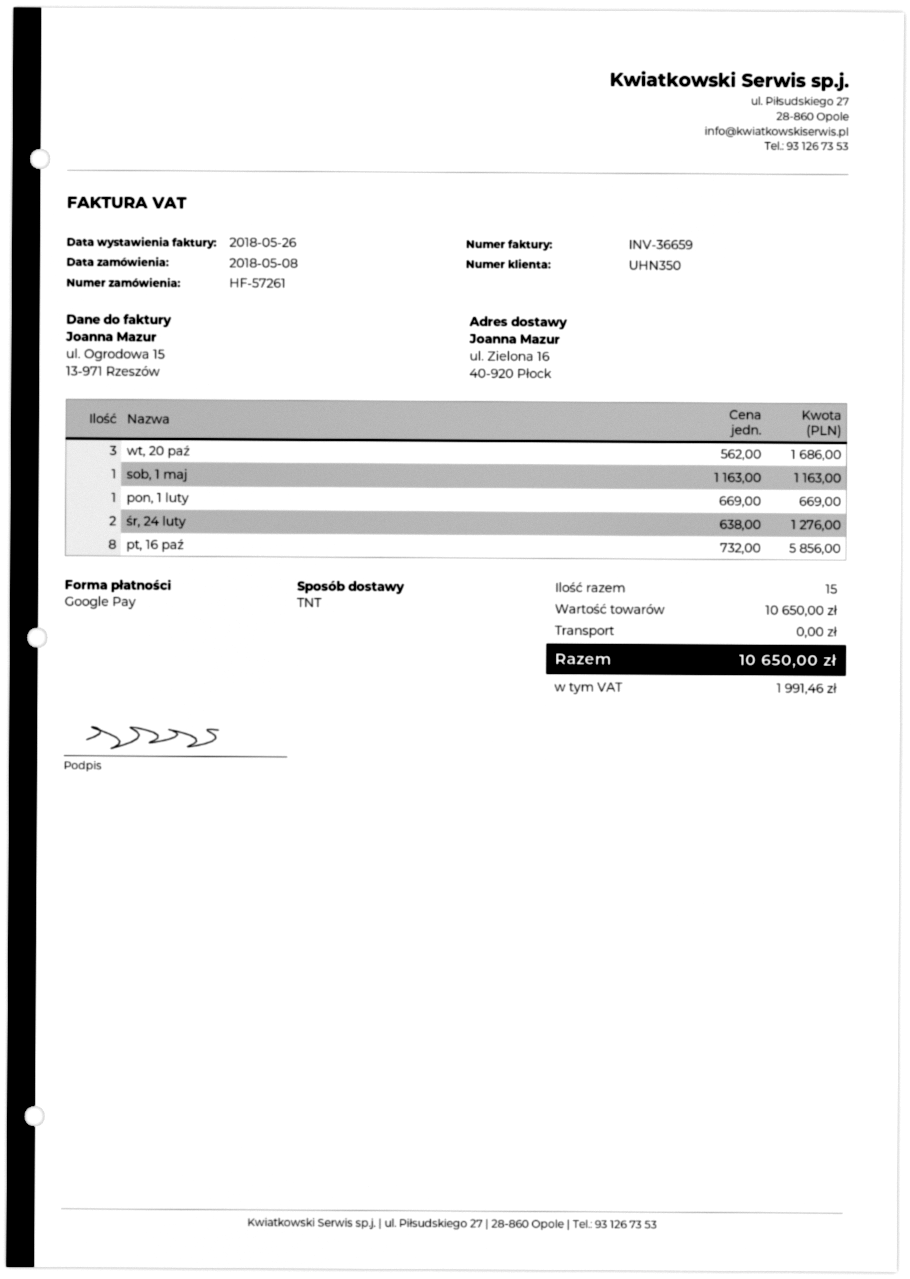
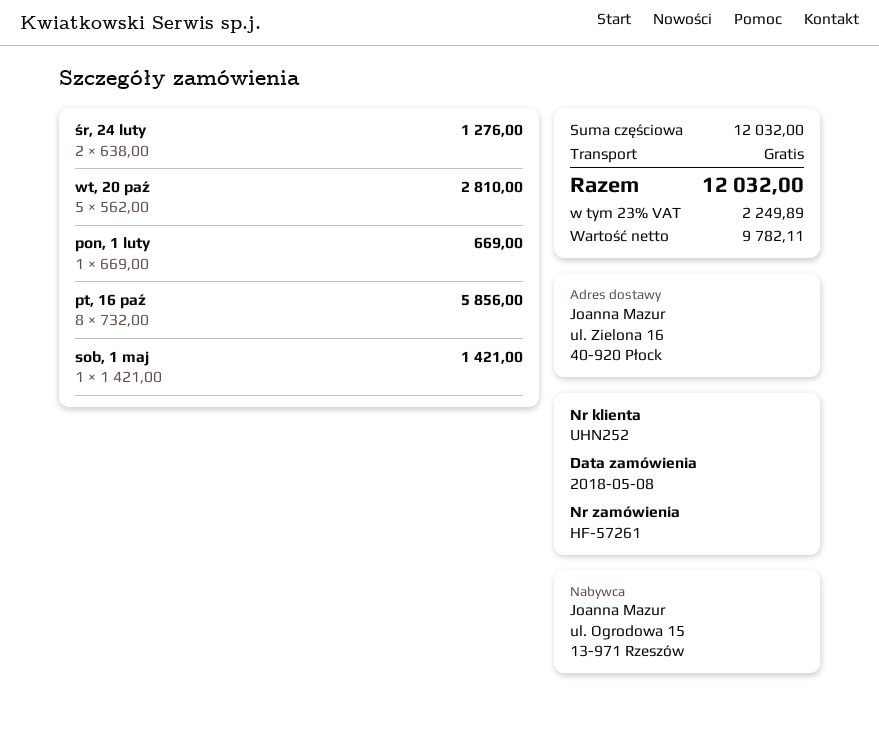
customer number: UHN350 -> UHN252
wt, 20 paź: 3 x 562.00 = 1686.00 -> 5 x 562.00 = 2810.00
sob, 1 maj: 1 x 1163.00 = 1163.00 -> 1 x 1421.00 = 1421.00
subtotal: 10650.00 -> 12032.00
tax: 1991.46 -> 2249.89
total: 10650.00 -> 12032.00

